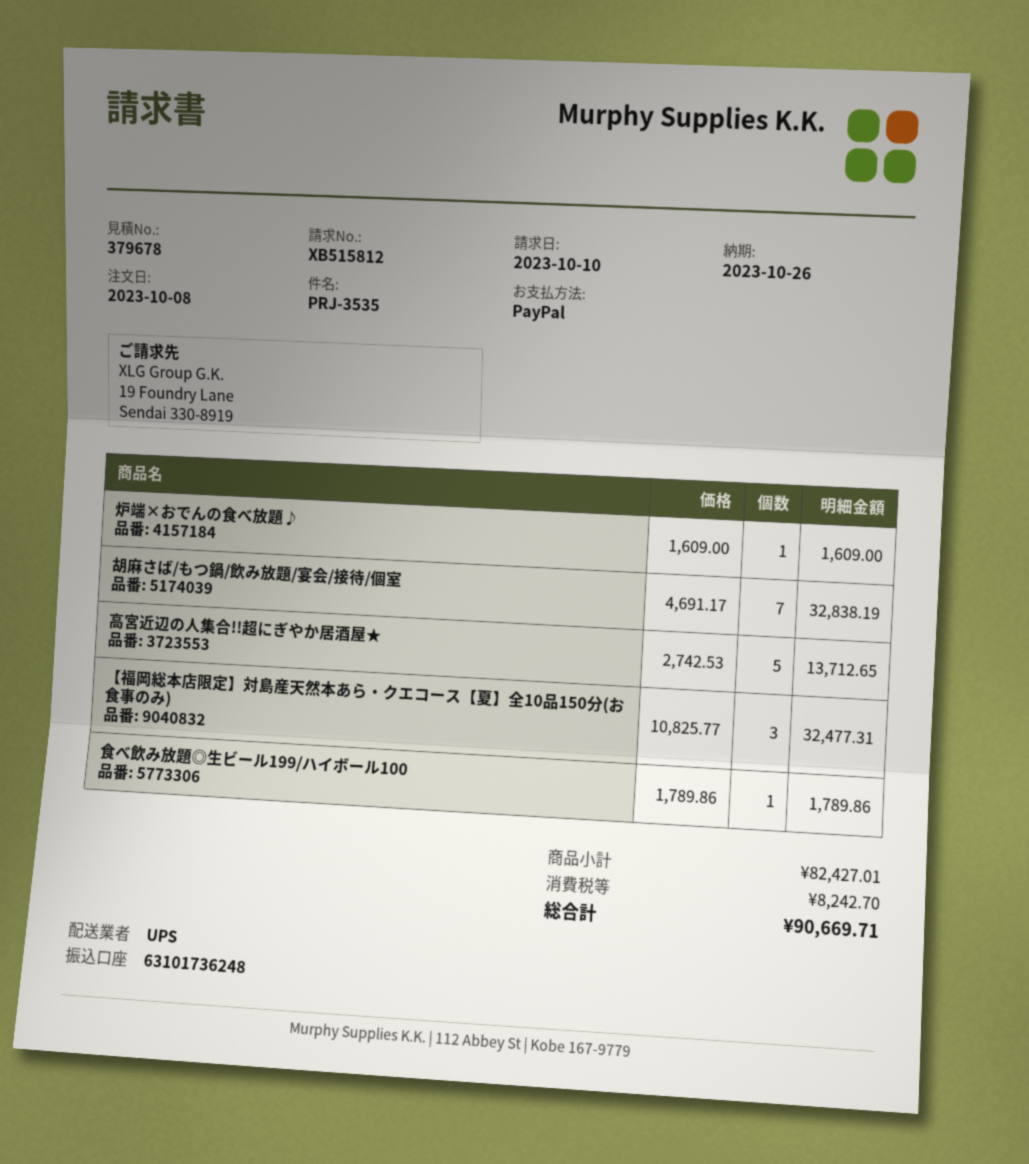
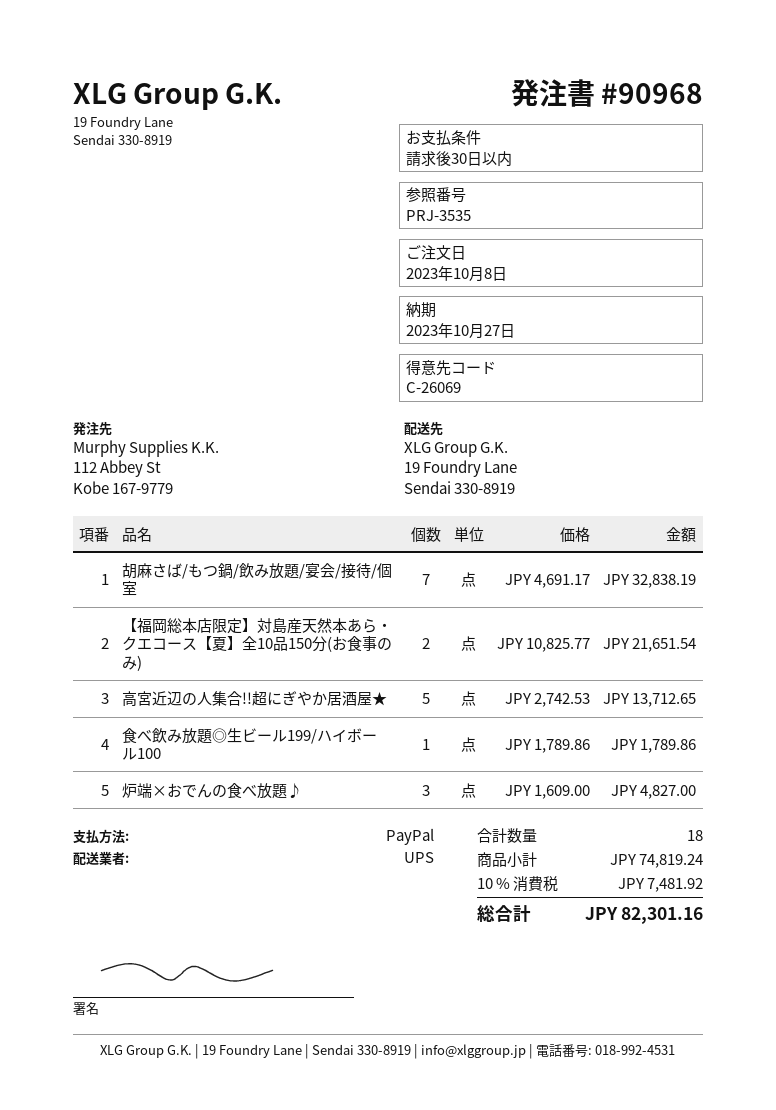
delivery date: 2023-10-26 -> 2023-10-27
炉端×おでんの食べ放題♪: 1 x 1609.00 = 1609.00 -> 3 x 1609.00 = 4827.00
【福岡総本店限定】対島産天然本あら・クエコース【夏】全10品150分(お食事のみ): 3 x 10825.77 = 32477.31 -> 2 x 10825.77 = 21651.54
subtotal: 82427.01 -> 74819.24
tax: 8242.70 -> 7481.92
total: 90669.71 -> 82301.16

